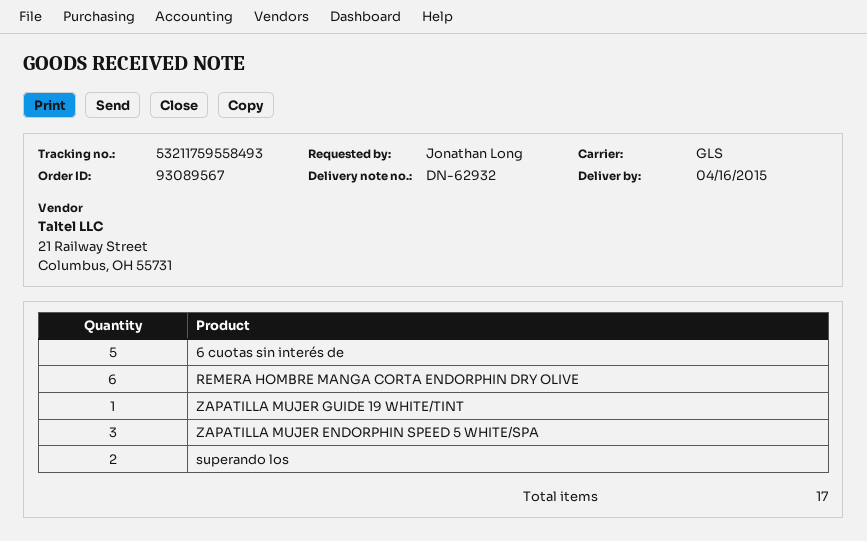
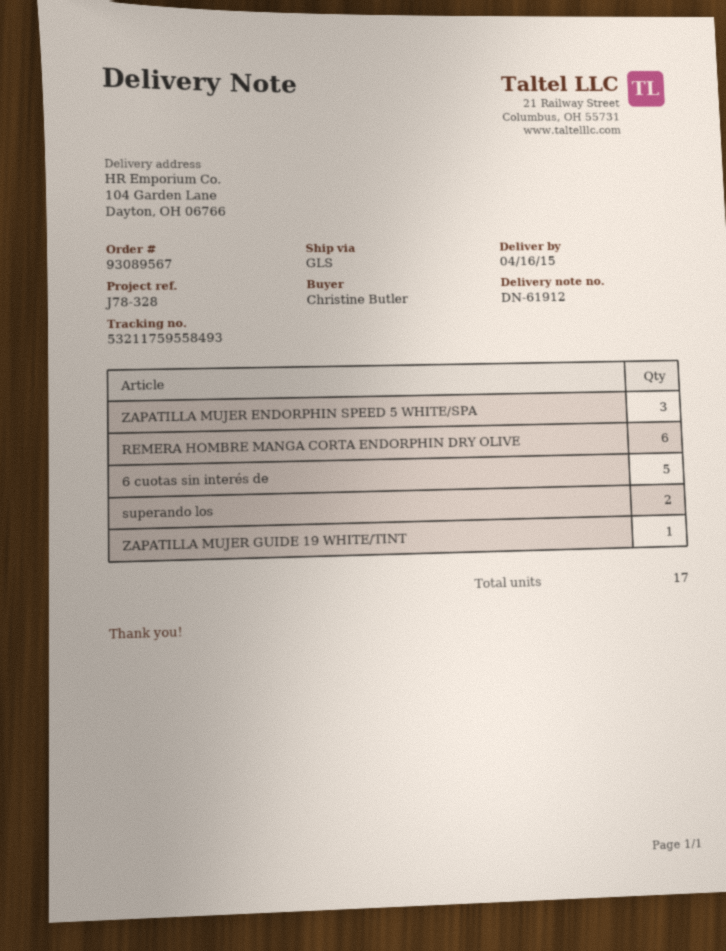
delivery note number: DN-62932 -> DN-61912
ordered by: Jonathan Long -> Christine Butler

